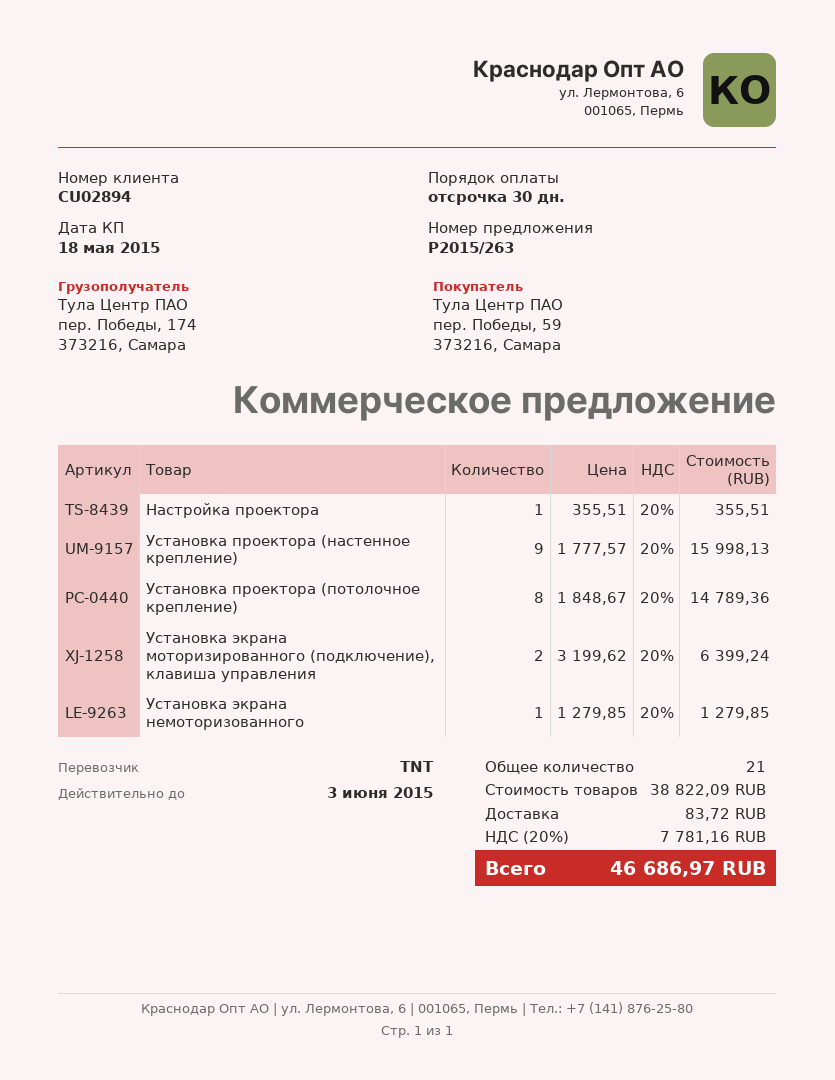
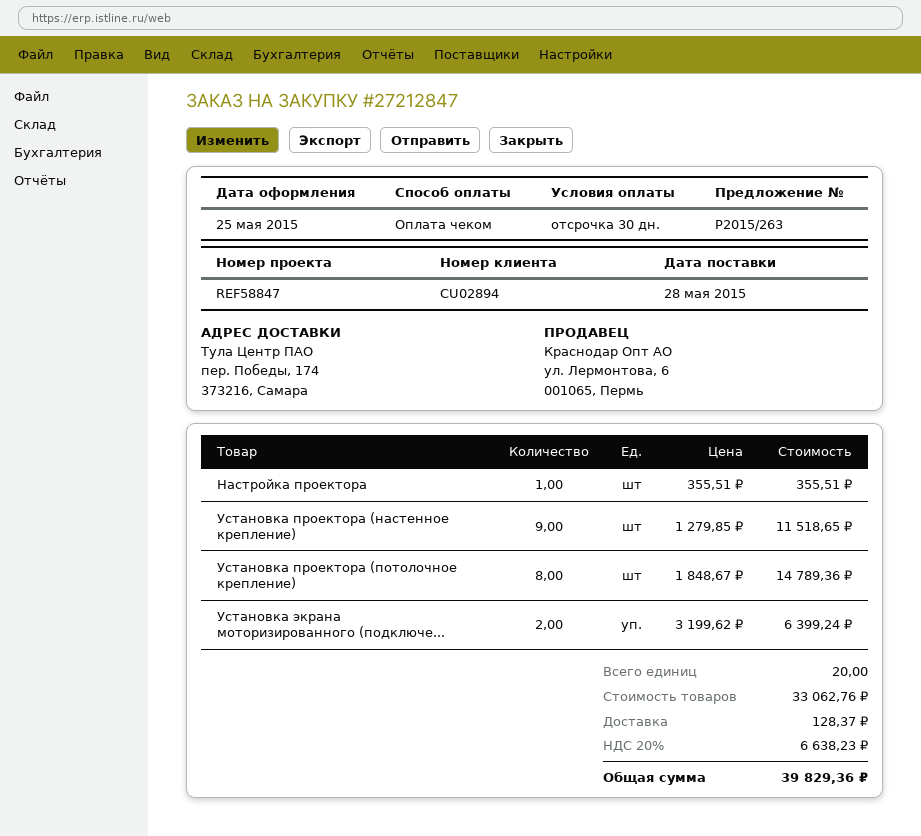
Установка проектора (настенное крепление): 9 x 1777.57 = 15998.13 -> 9 x 1279.85 = 11518.65
Установка экрана немоторизованного: 1 x 1279.85 = 1279.85 -> none
total quantity: 21 -> 20
subtotal: 38822.09 -> 33062.76
shipping: 83.72 -> 128.37
tax: 20% = 7781.16 -> 20% = 6638.23
total: 46686.97 -> 39829.36

